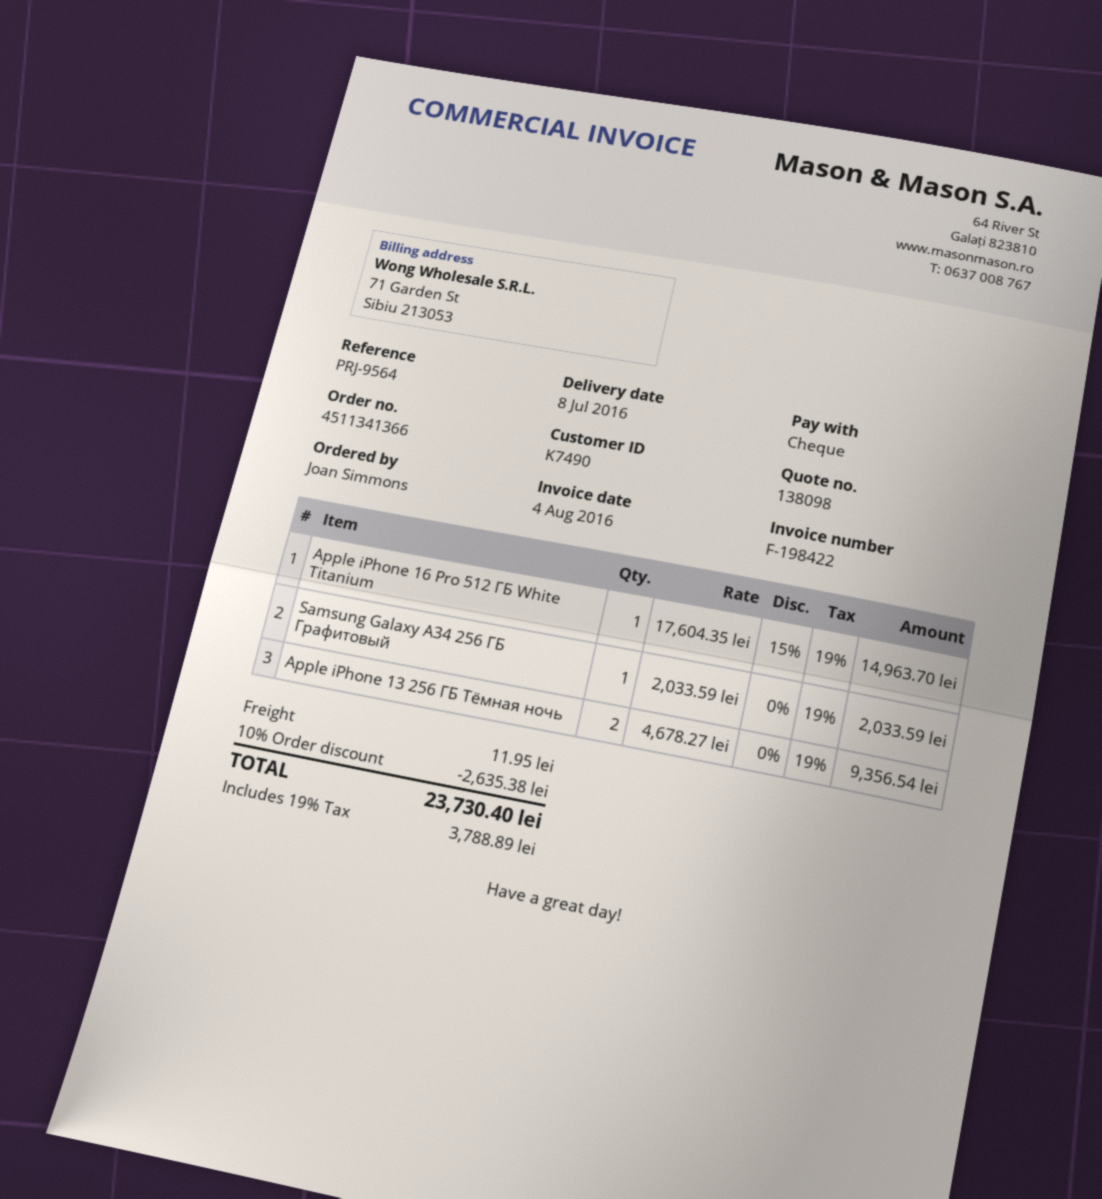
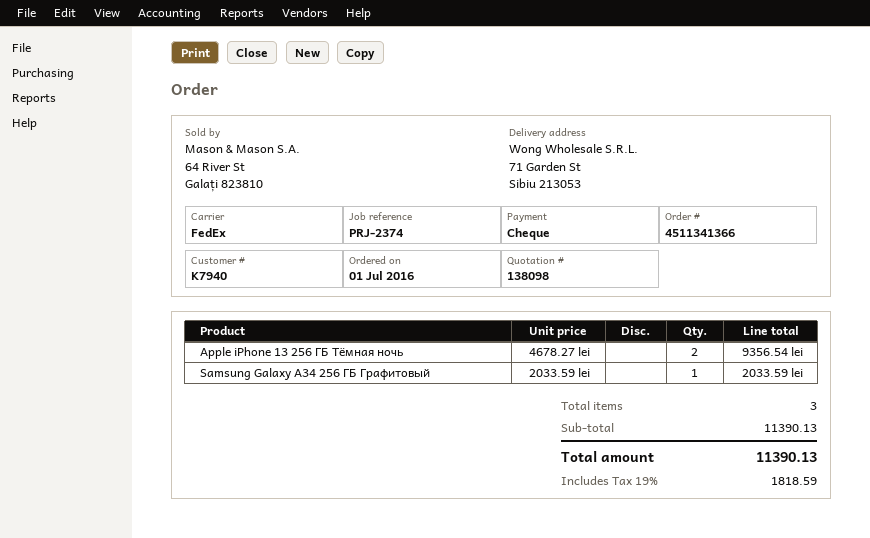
customer number: K7490 -> K7940
reference: PRJ-9564 -> PRJ-2374
Apple iPhone 16 Pro 512 ГБ White Titanium: 1 x 17604.35 - 15% = 14963.70 -> none
discount: 10% = 2635.38 -> none
shipping: 11.95 -> none
tax: 19% = 3788.89 -> 19% = 1818.59
total: 23730.40 -> 11390.13

